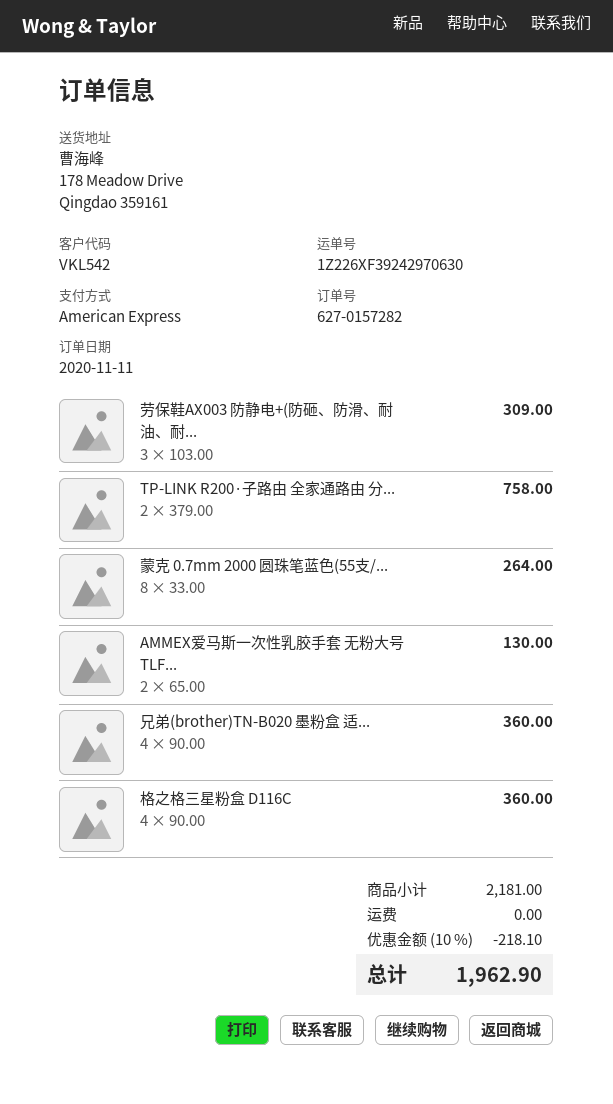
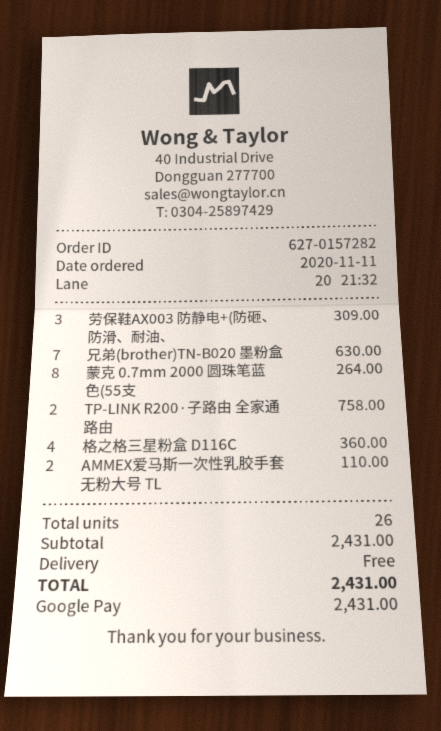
payment method: American Express -> Google Pay
AMMEX爱马斯一次性乳胶手套 无粉大号 TLF...: 2 for 130.00 -> 2 for 110.00
兄弟(brother)TN-B020 墨粉盒 适...: 4 for 360.00 -> 7 for 630.00
subtotal: 2181.00 -> 2431.00
discount: 10% = 218.10 -> none
total: 1962.90 -> 2431.00

